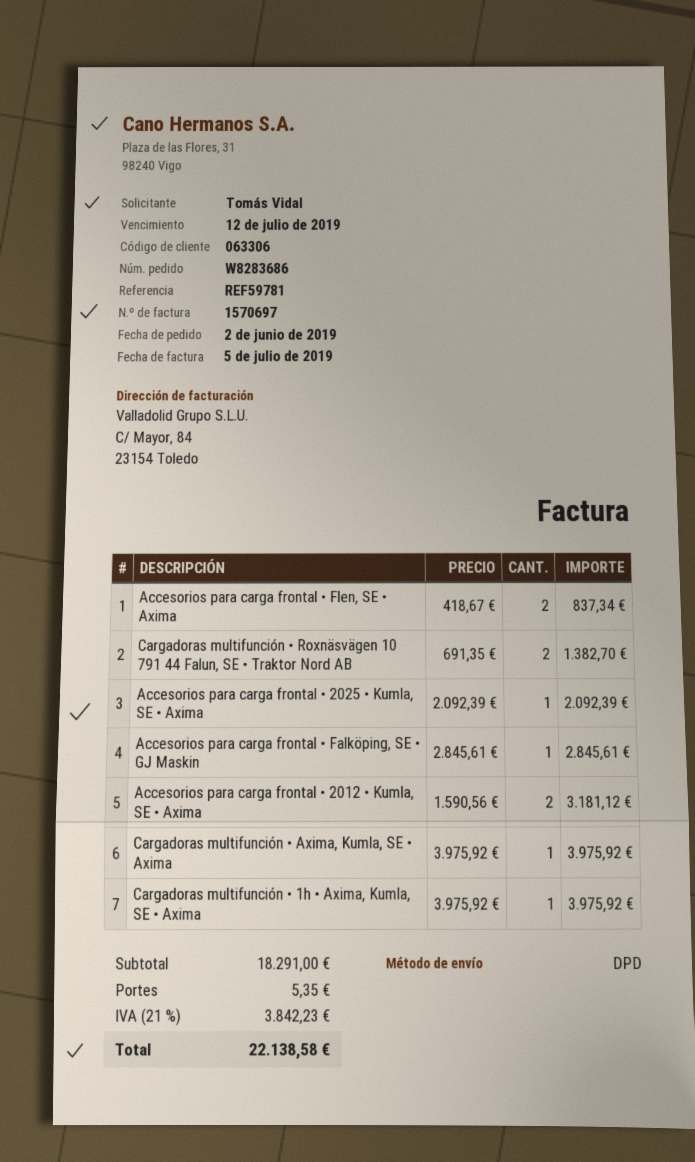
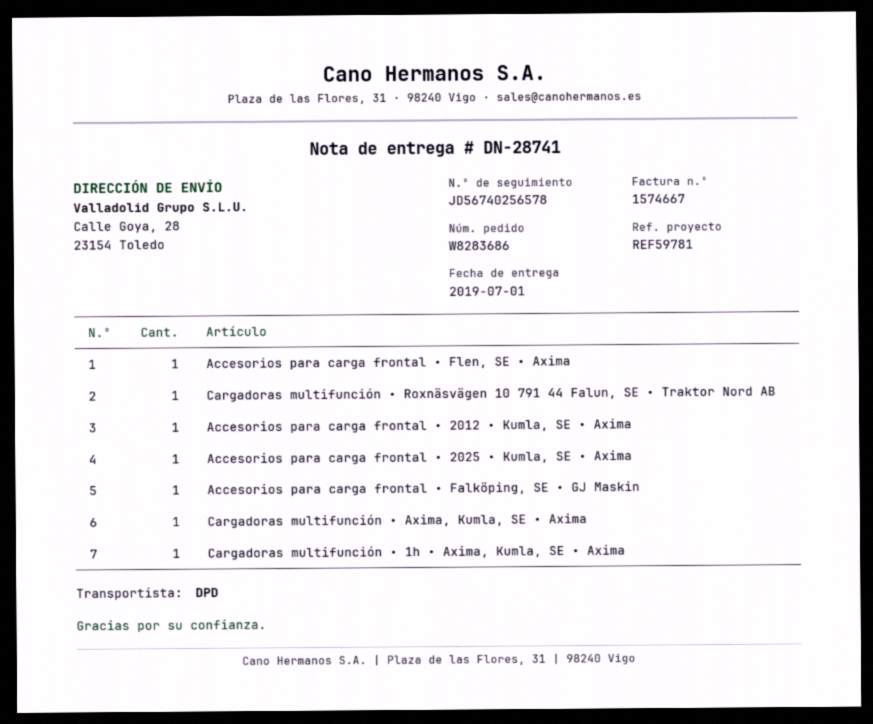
invoice number: 1570697 -> 1574667
Accesorios para carga frontal • Flen, SE • Axima: 2 -> 1
Cargadoras multifunción • Roxnäsvägen 10 791 44 Falun, SE • Traktor Nord AB: 2 -> 1
Accesorios para carga frontal • 2012 • Kumla, SE • Axima: 2 -> 1

